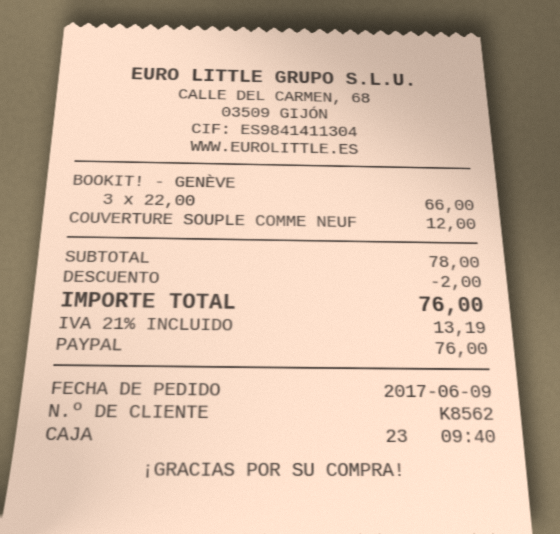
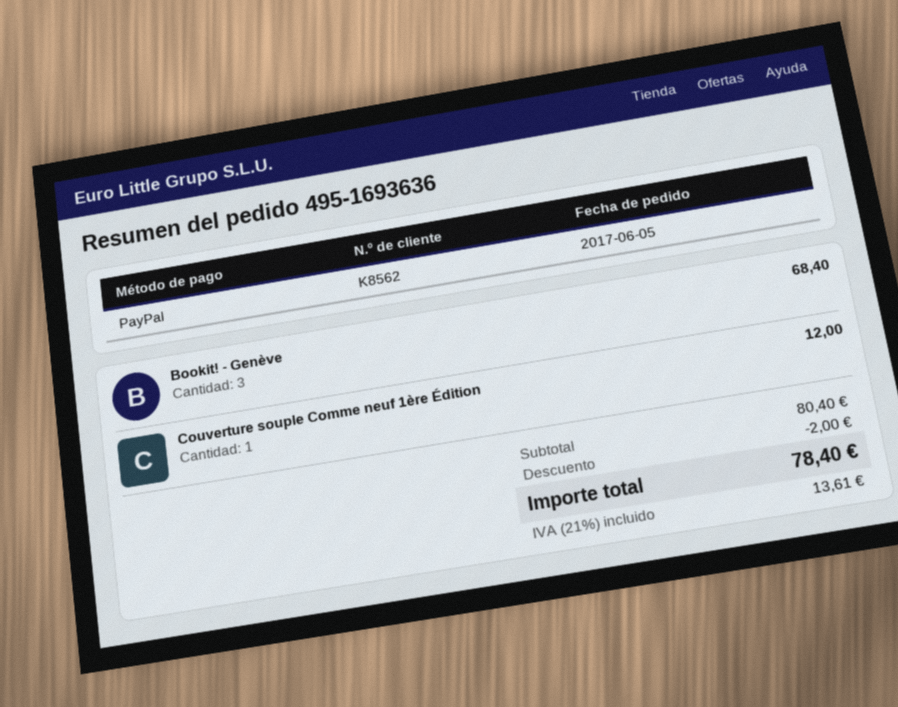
order date: 2017-06-09 -> 2017-06-05
BOOKIT! - GENÈVE: 3 for 66.00 -> 3 for 68.40
subtotal: 78.00 -> 80.40
tax: 21% = 13.19 -> 21% = 13.61
total: 76.00 -> 78.40

